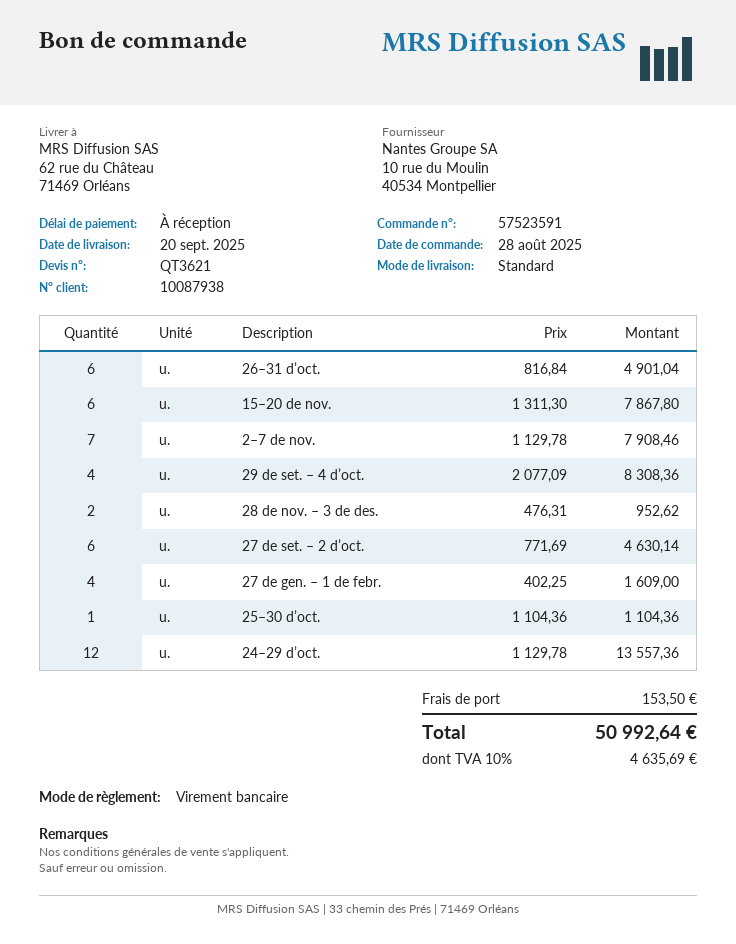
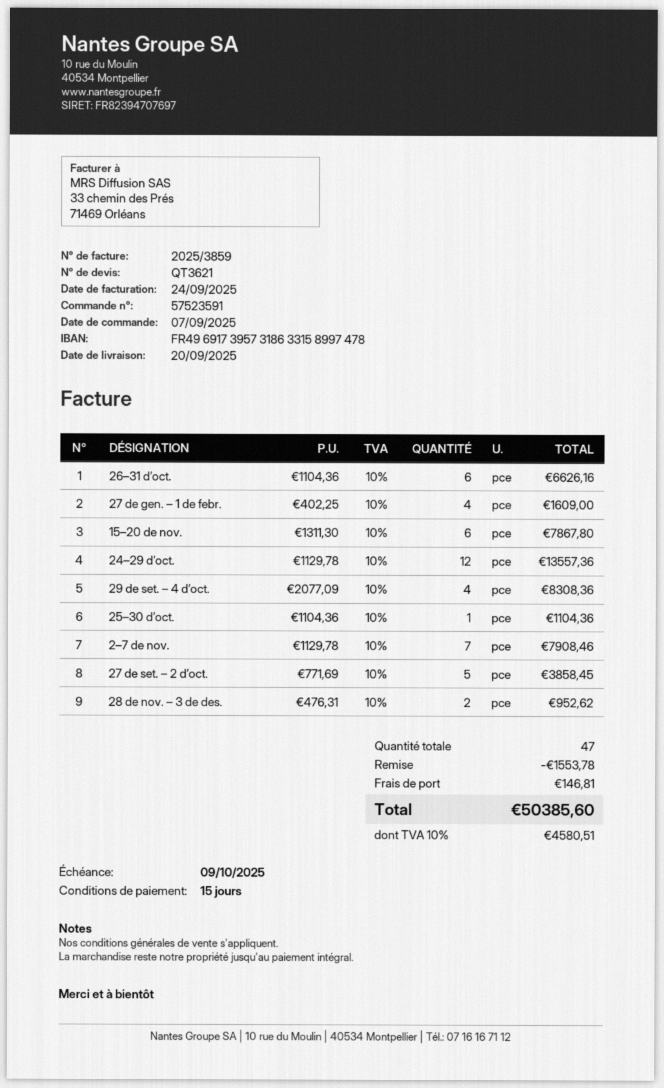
order date: 2025-08-28 -> 2025-09-07
payment terms: on receipt -> 15 days
26–31 d’oct.: 6 x 816.84 = 4901.04 -> 6 x 1104.36 = 6626.16
27 de set. – 2 d’oct.: 6 x 771.69 = 4630.14 -> 5 x 771.69 = 3858.45
discount: none -> 1553.78
shipping: 153.50 -> 146.81
tax: 10% = 4635.69 -> 10% = 4580.51
total: 50992.64 -> 50385.60

